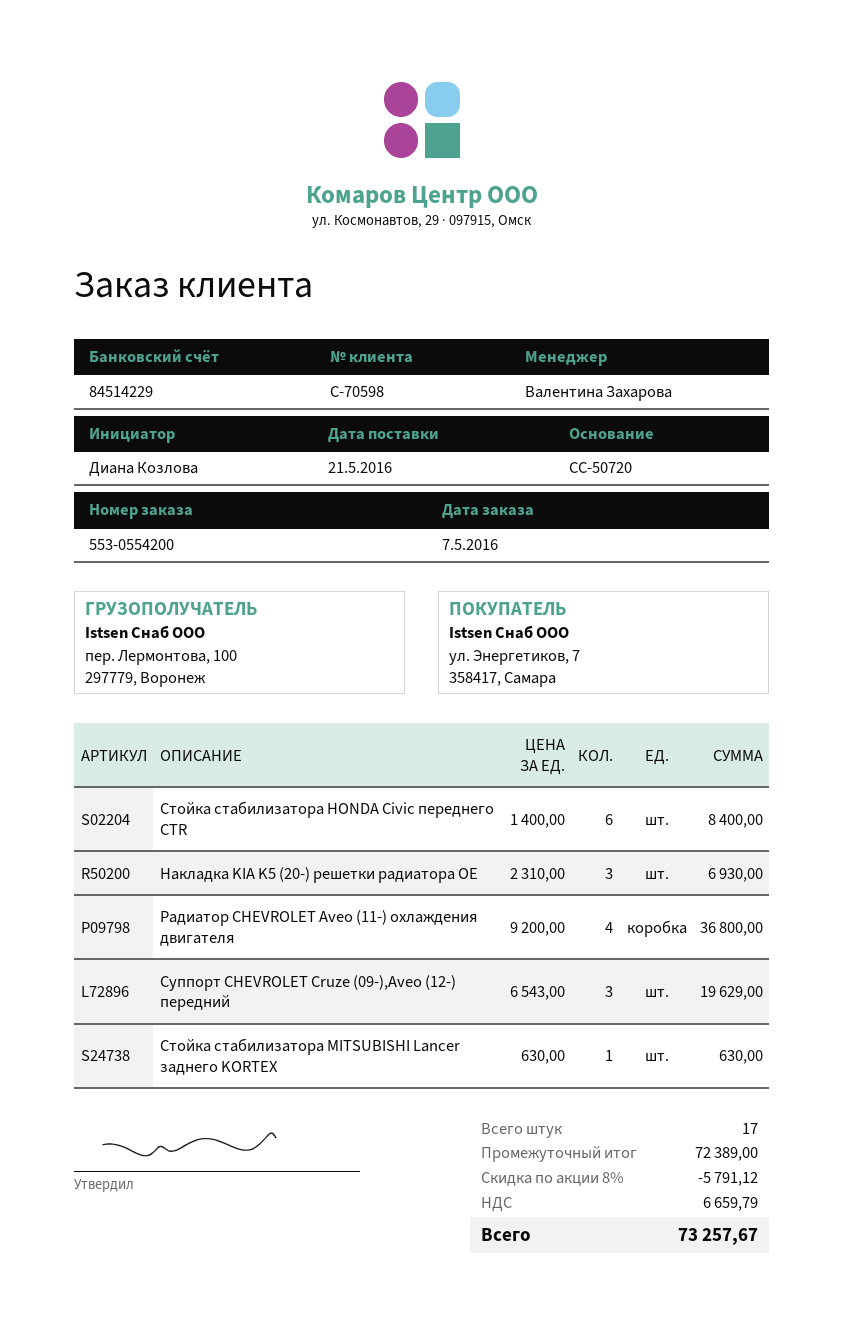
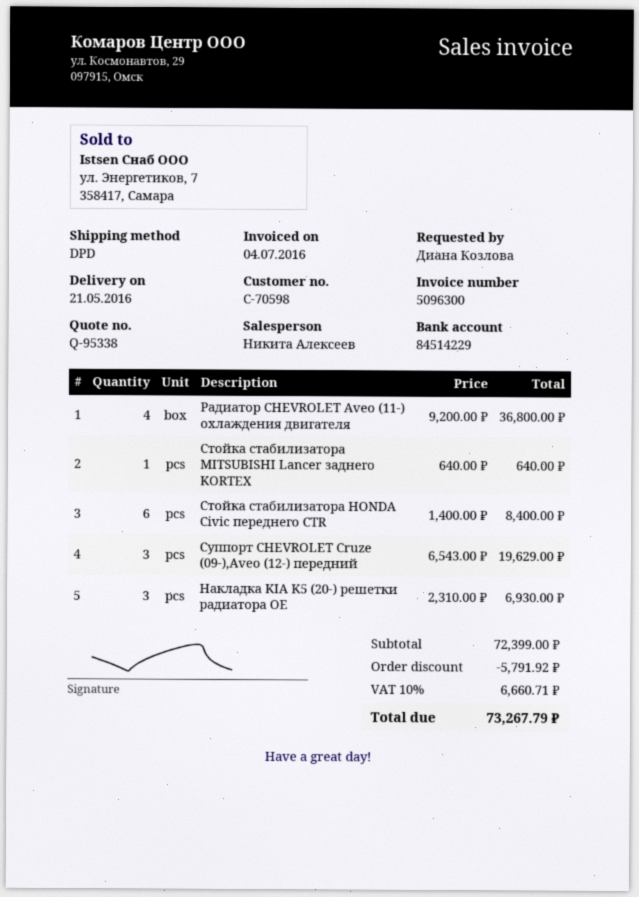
sales rep: Валентина Захарова -> Никита Алексеев
Стойка стабилизатора MITSUBISHI Lancer заднего KORTEX: 1 x 630.00 = 630.00 -> 1 x 640.00 = 640.00
subtotal: 72389.00 -> 72399.00
discount: 5791.12 -> 5791.92
tax: 6659.79 -> 6660.71
total: 73257.67 -> 73267.79

